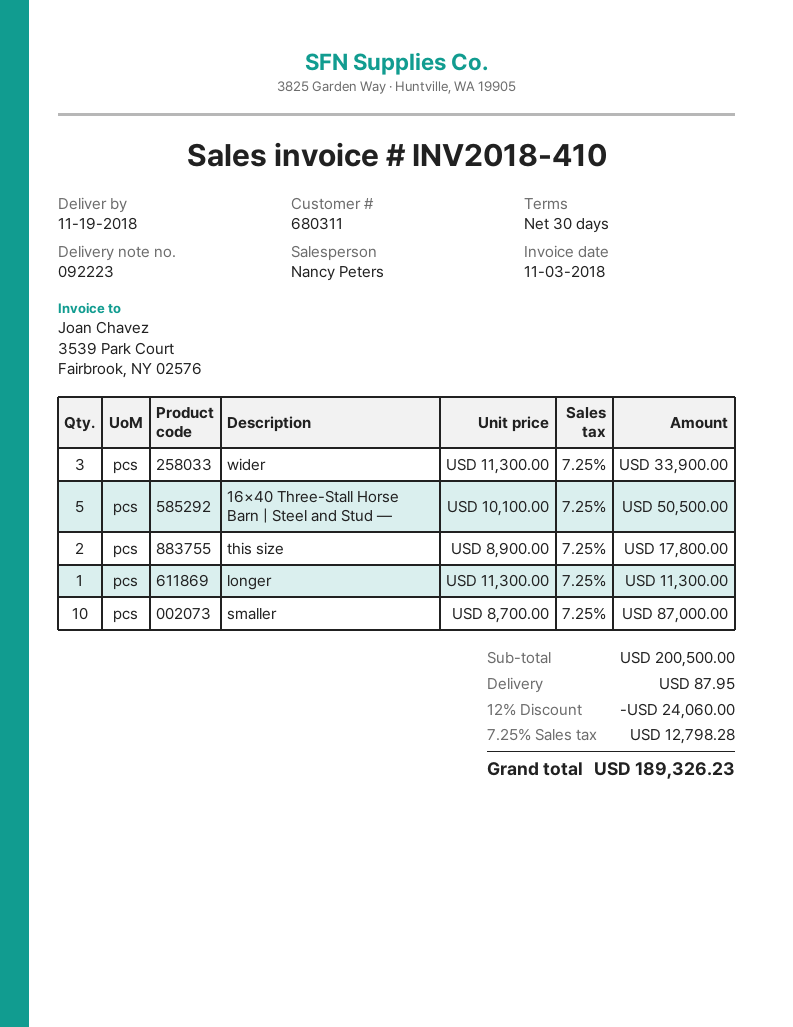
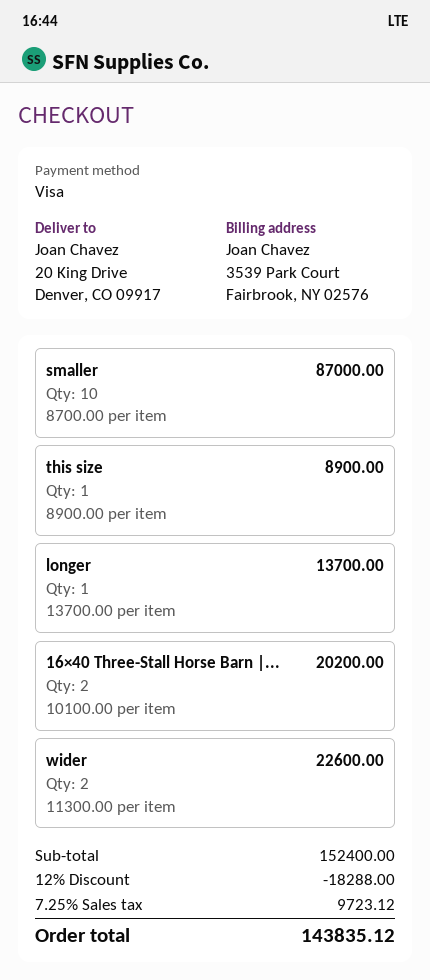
wider: 3 x 11300.00 = 33900.00 -> 2 x 11300.00 = 22600.00
16×40 Three-Stall Horse Barn | Steel and Stud —: 5 x 10100.00 = 50500.00 -> 2 x 10100.00 = 20200.00
this size: 2 x 8900.00 = 17800.00 -> 1 x 8900.00 = 8900.00
longer: 1 x 11300.00 = 11300.00 -> 1 x 13700.00 = 13700.00
subtotal: 200500.00 -> 152400.00
discount: 12% = 24060.00 -> 12% = 18288.00
shipping: 87.95 -> none
tax: 7.25% = 12798.28 -> 7.25% = 9723.12
total: 189326.23 -> 143835.12

